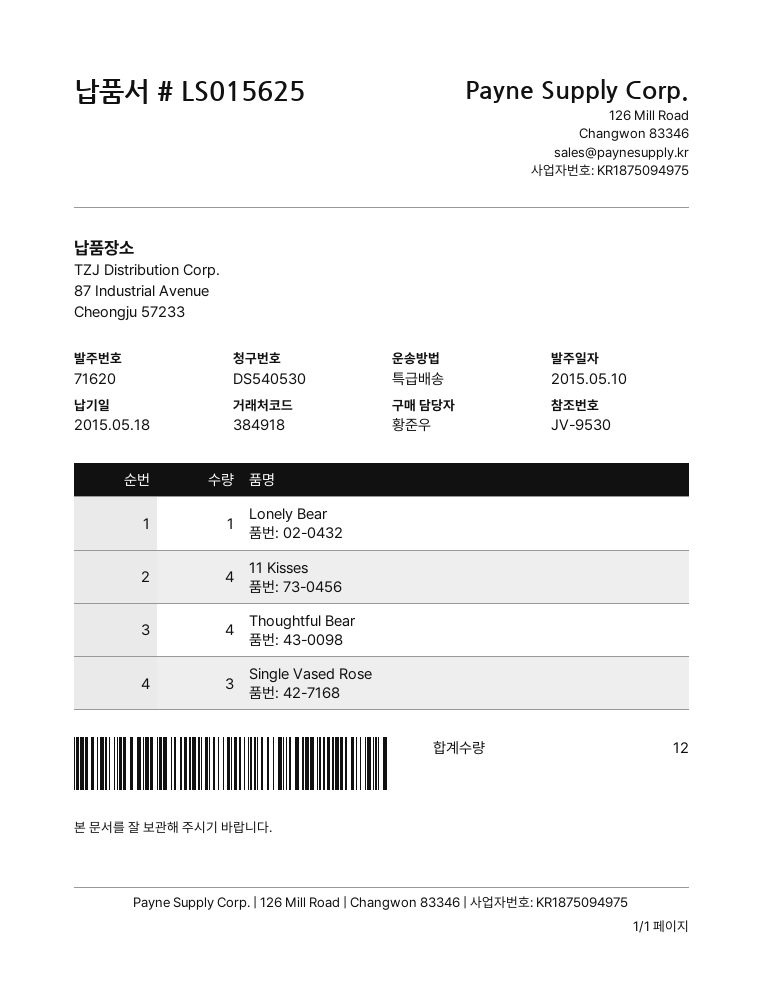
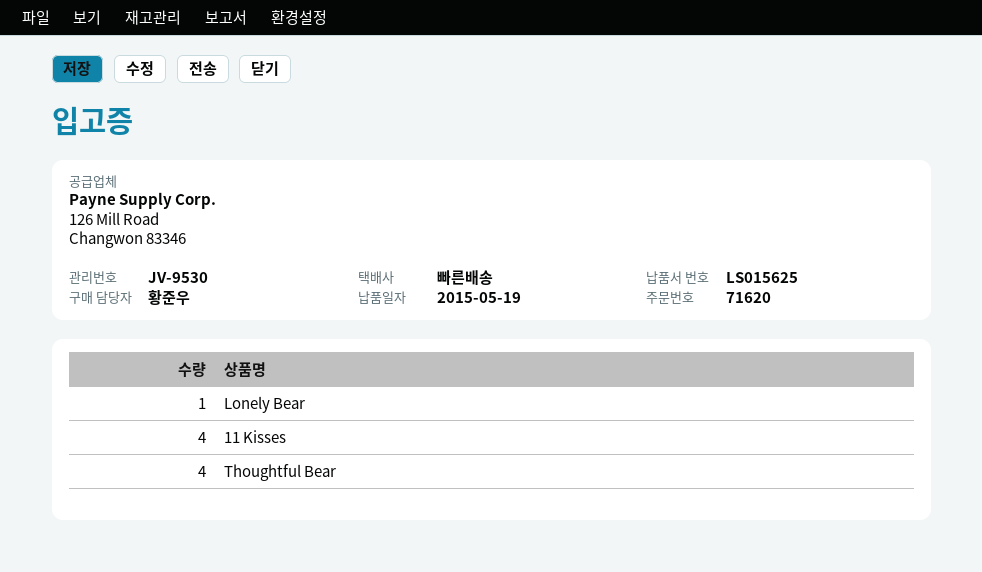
delivery date: 2015-05-18 -> 2015-05-19
Single Vased Rose: 3 -> none

